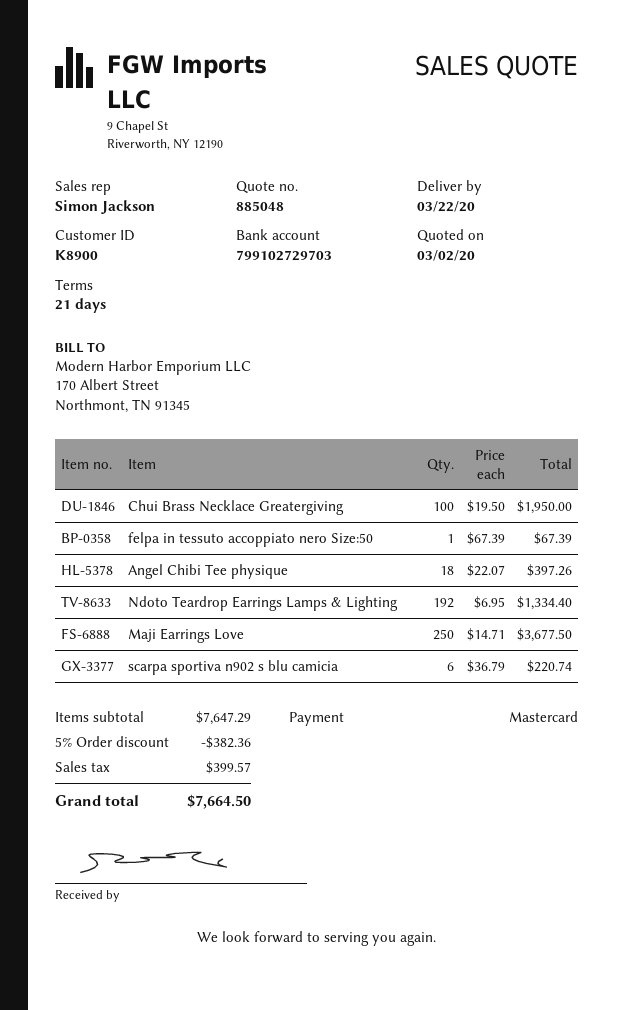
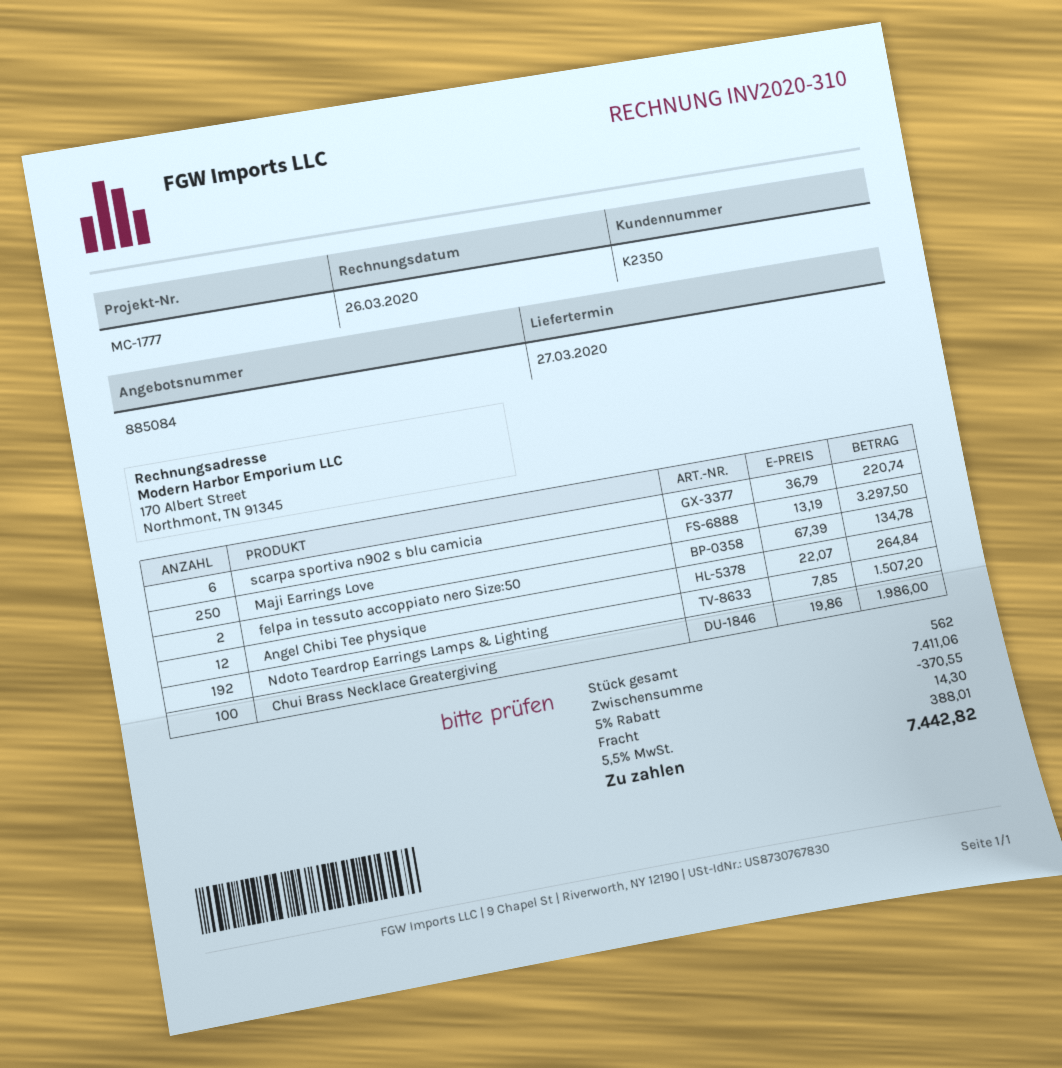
quote number: 885048 -> 885084
delivery date: 2020-03-22 -> 2020-03-27
customer number: K8900 -> K2350
Chui Brass Necklace Greatergiving: 100 x 19.50 = 1950.00 -> 100 x 19.86 = 1986.00
felpa in tessuto accoppiato nero Size:50: 1 x 67.39 = 67.39 -> 2 x 67.39 = 134.78
Angel Chibi Tee physique: 18 x 22.07 = 397.26 -> 12 x 22.07 = 264.84
Ndoto Teardrop Earrings Lamps & Lighting: 192 x 6.95 = 1334.40 -> 192 x 7.85 = 1507.20
Maji Earrings Love: 250 x 14.71 = 3677.50 -> 250 x 13.19 = 3297.50
subtotal: 7647.29 -> 7411.06
discount: 5% = 382.36 -> 5% = 370.55
shipping: none -> 14.30
tax: 399.57 -> 388.01
total: 7664.50 -> 7442.82

